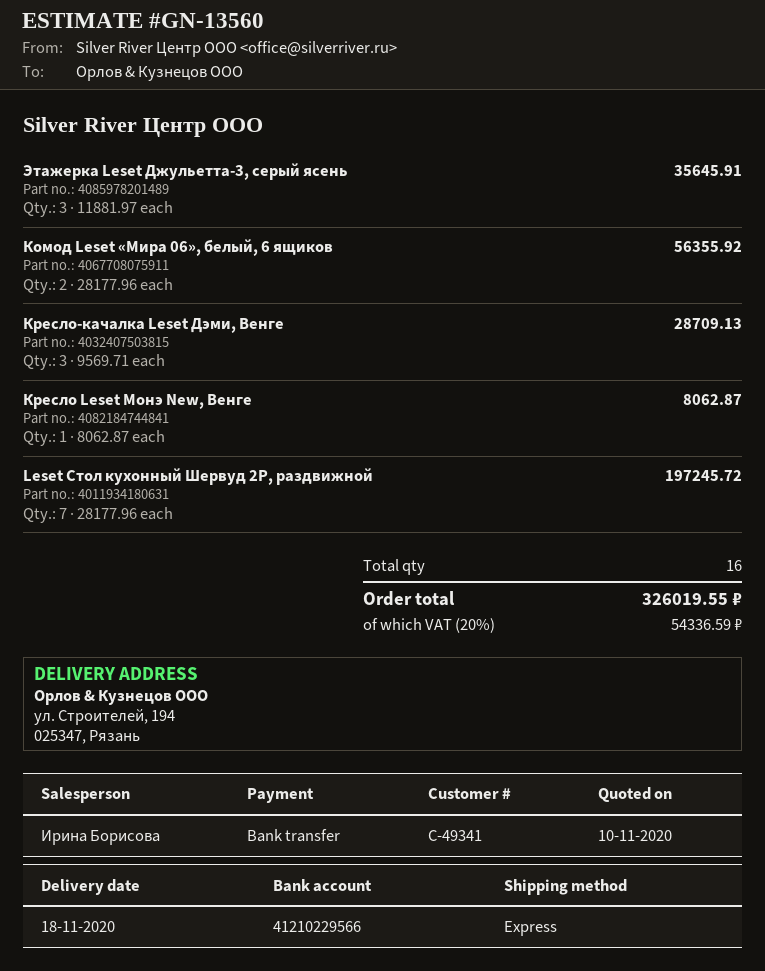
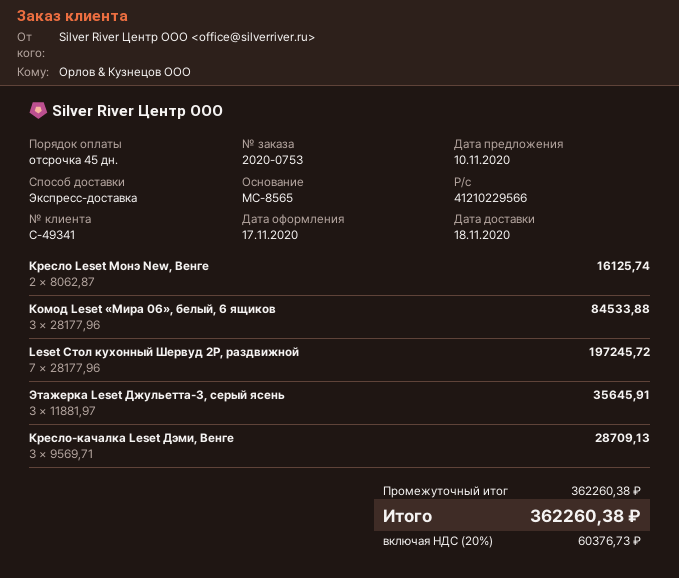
Комод Leset «Мира 06», белый, 6 ящиков: 2 x 28177.96 = 56355.92 -> 3 x 28177.96 = 84533.88
Кресло Leset Монэ New, Венге: 1 x 8062.87 = 8062.87 -> 2 x 8062.87 = 16125.74
tax: 20% = 54336.59 -> 20% = 60376.73
total: 326019.55 -> 362260.38

